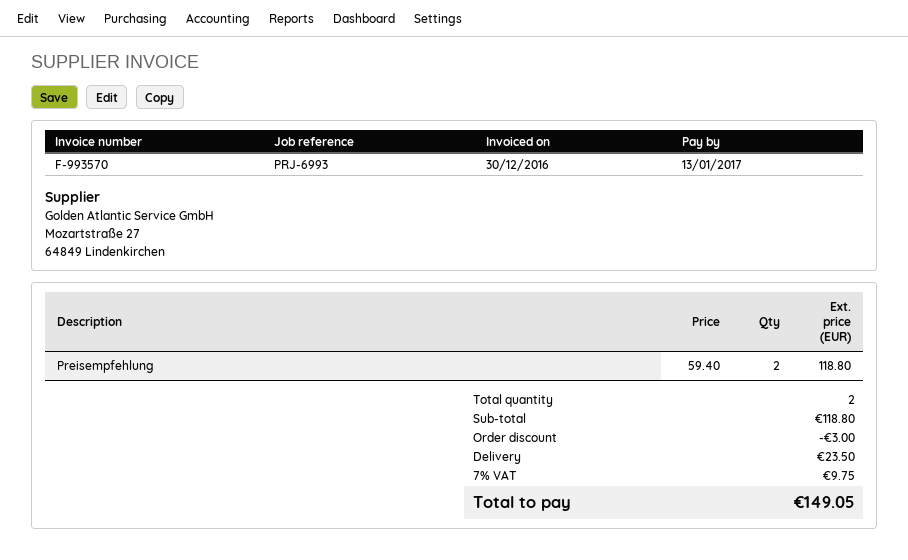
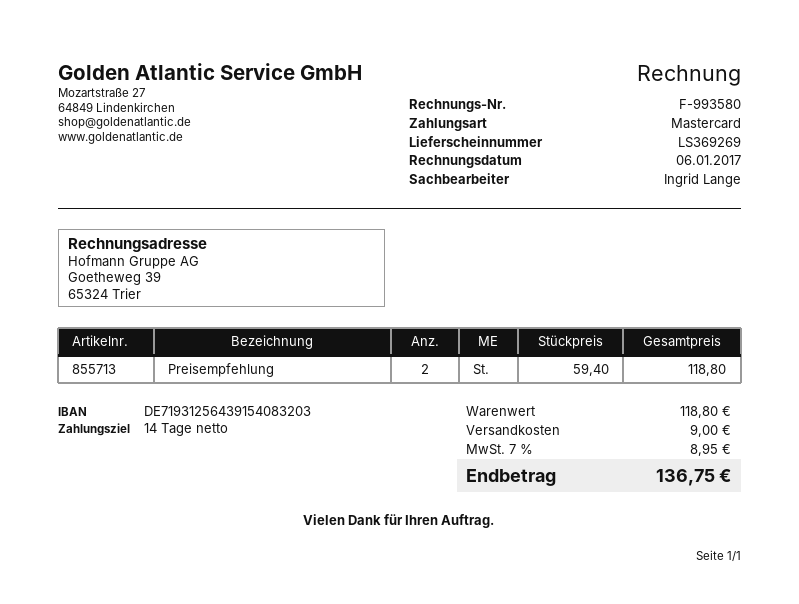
invoice number: F-993570 -> F-993580
invoice date: 2016-12-30 -> 2017-01-06
discount: 3.00 -> none
shipping: 23.50 -> 9.00
tax: 7% = 9.75 -> 7% = 8.95
total: 149.05 -> 136.75

